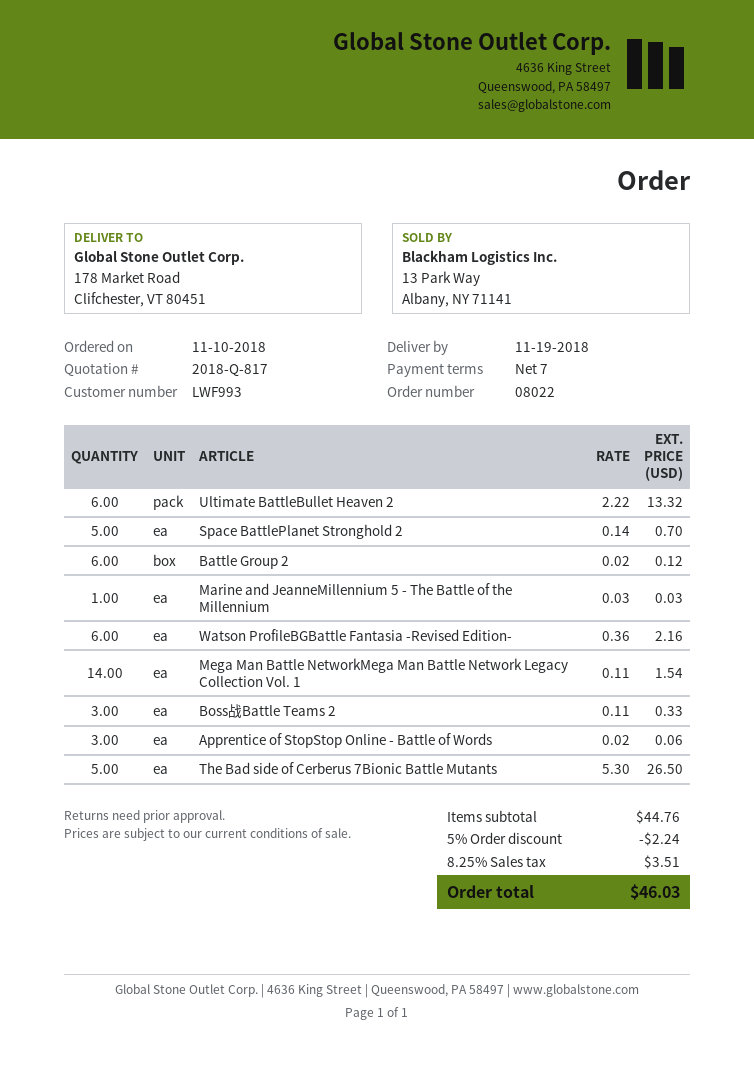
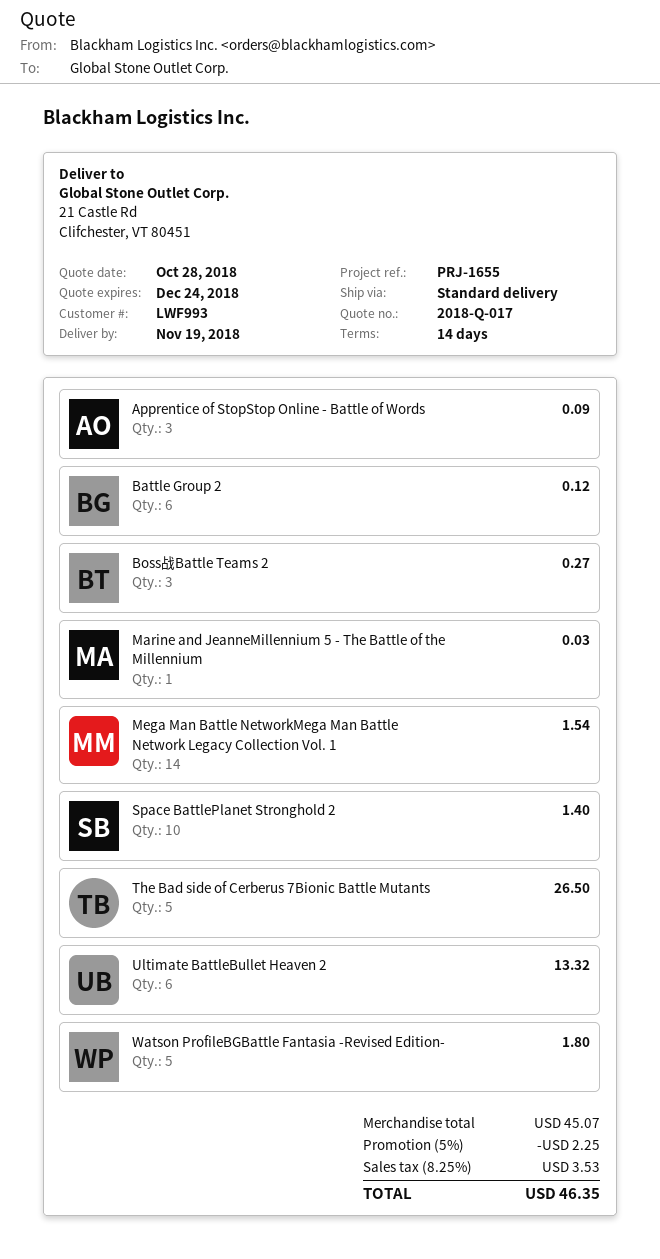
quote number: 2018-Q-817 -> 2018-Q-017
payment terms: 7 days -> 14 days
ship to: 178 Market Road, Clifchester, VT 80451 -> 21 Castle Rd, Clifchester, VT 80451
Space BattlePlanet Stronghold 2: 5 for 0.70 -> 10 for 1.40
Watson ProfileBGBattle Fantasia -Revised Edition-: 6 for 2.16 -> 5 for 1.80
Boss战Battle Teams 2: 3 for 0.33 -> 3 for 0.27
Apprentice of StopStop Online - Battle of Words: 3 for 0.06 -> 3 for 0.09
subtotal: 44.76 -> 45.07
discount: 5% = 2.24 -> 5% = 2.25
tax: 8.25% = 3.51 -> 8.25% = 3.53
total: 46.03 -> 46.35

